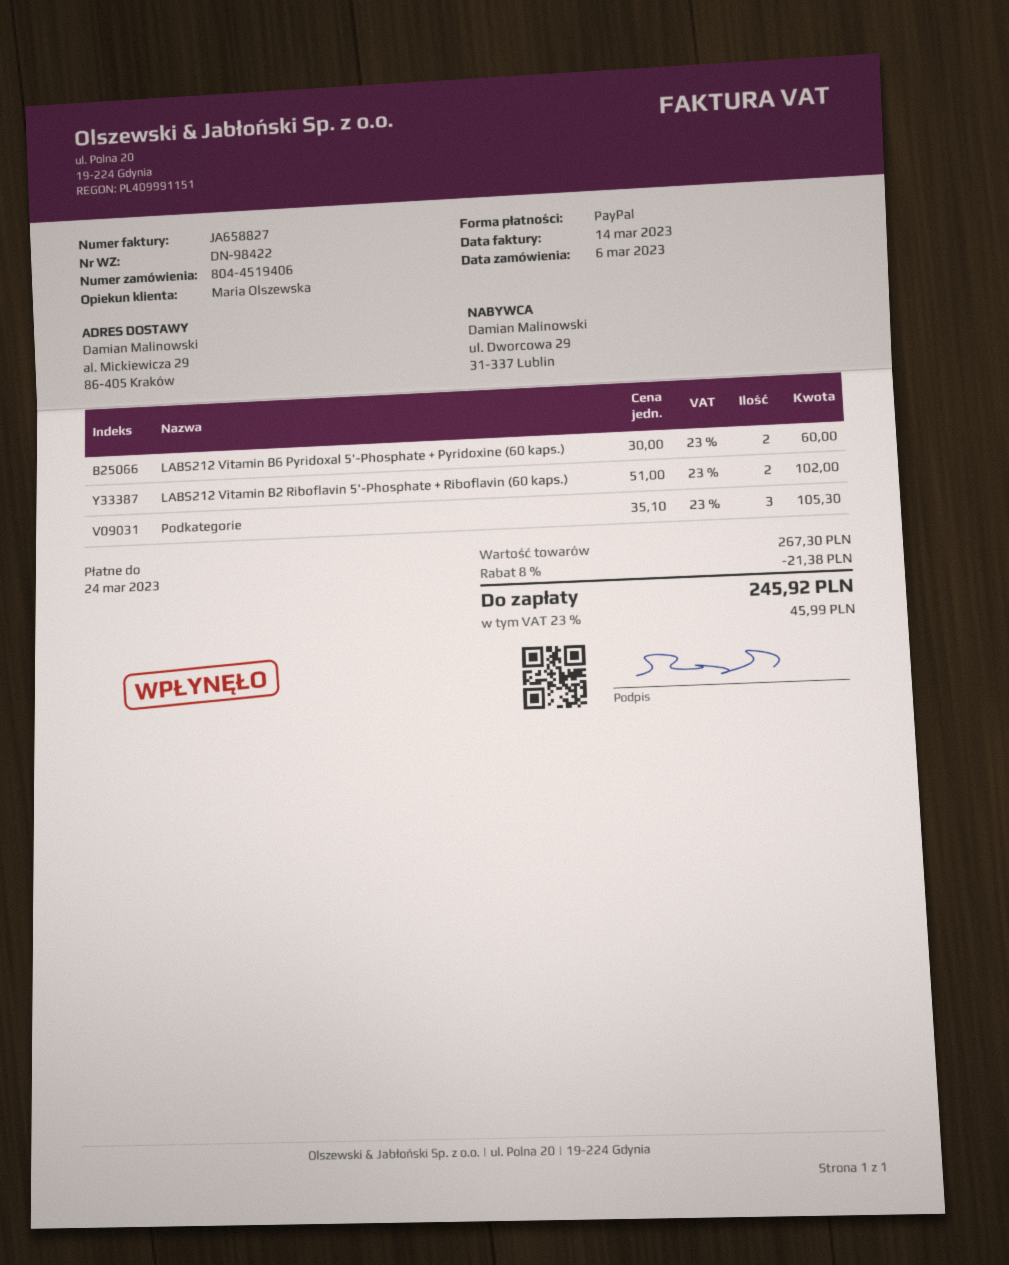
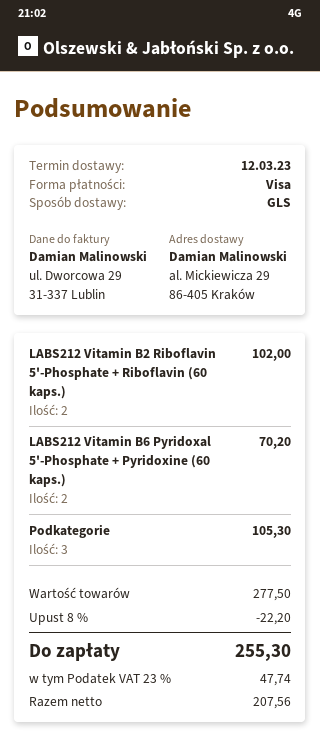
payment method: PayPal -> Visa
LABS212 Vitamin B6 Pyridoxal 5'-Phosphate + Pyridoxine (60 kaps.): 2 for 60.00 -> 2 for 70.20
subtotal: 267.30 -> 277.50
discount: 8% = 21.38 -> 8% = 22.20
tax: 23% = 45.99 -> 23% = 47.74
total: 245.92 -> 255.30

